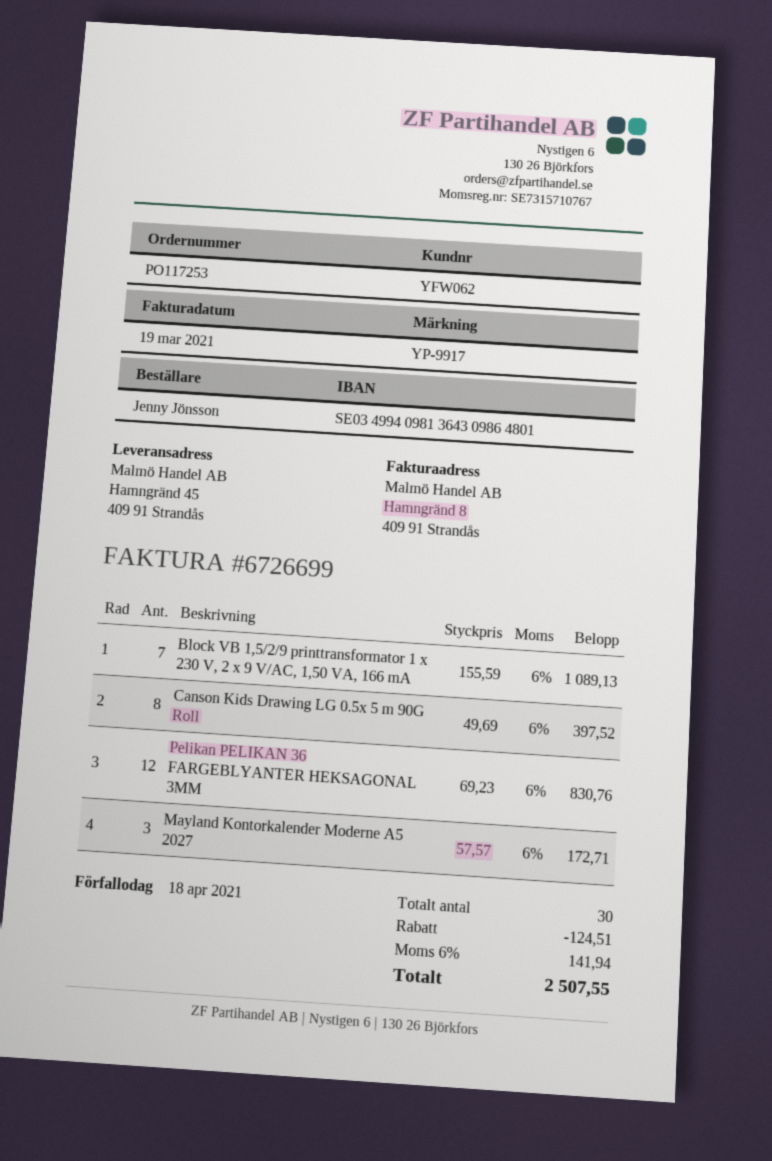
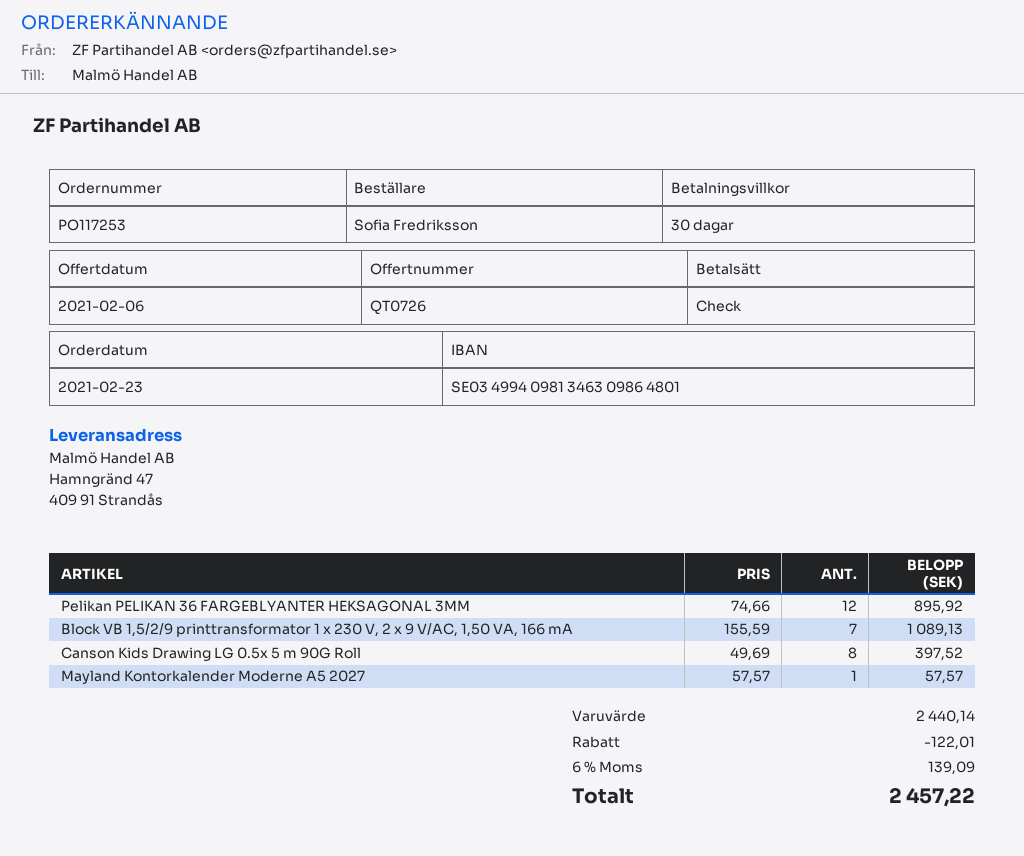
ordered by: Jenny Jönsson -> Sofia Fredriksson
bank account: SE0349940981364309864801 -> SE0349940981346309864801
ship to: Hamngränd 45, 409 91 Strandås -> Hamngränd 47, 409 91 Strandås
Pelikan PELIKAN 36 FARGEBLYANTER HEKSAGONAL 3MM: 12 x 69.23 = 830.76 -> 12 x 74.66 = 895.92
Mayland Kontorkalender Moderne A5 2027: 3 x 57.57 = 172.71 -> 1 x 57.57 = 57.57
discount: 124.51 -> 122.01
tax: 6% = 141.94 -> 6% = 139.09
total: 2507.55 -> 2457.22

